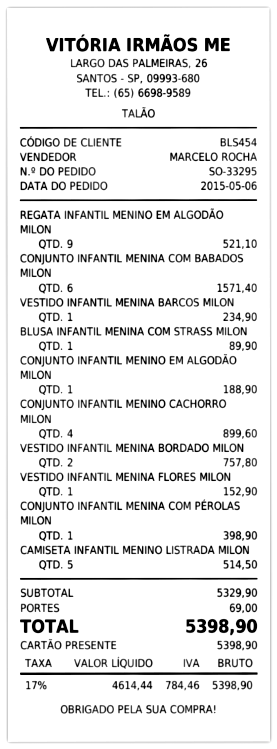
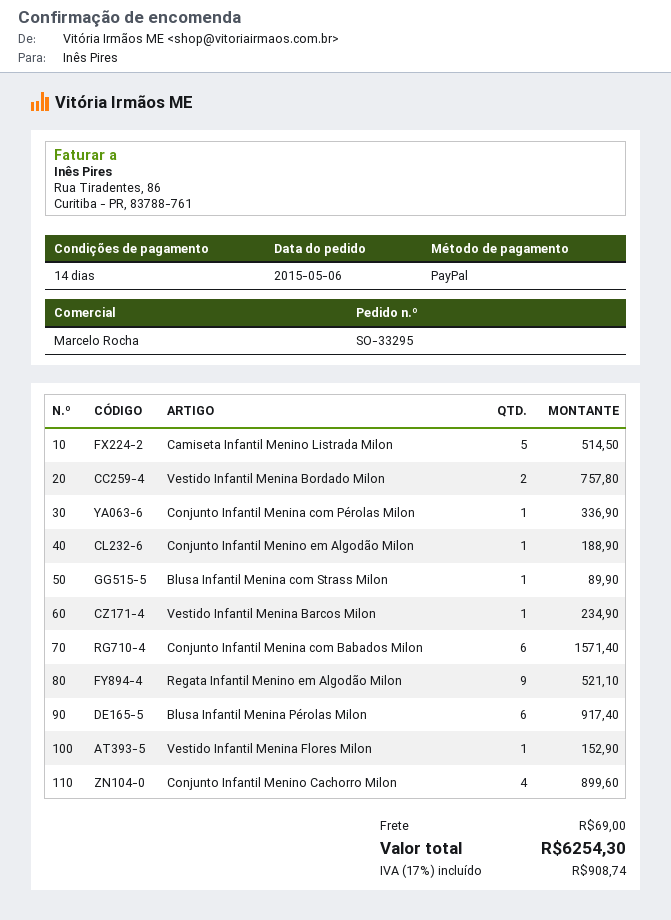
payment method: gift card -> PayPal
CONJUNTO INFANTIL MENINA COM PÉROLAS MILON: 1 for 398.90 -> 1 for 336.90
Blusa Infantil Menina Pérolas Milon: none -> 6 for 917.40
tax: 17% = 784.46 -> 17% = 908.74
total: 5398.90 -> 6254.30

